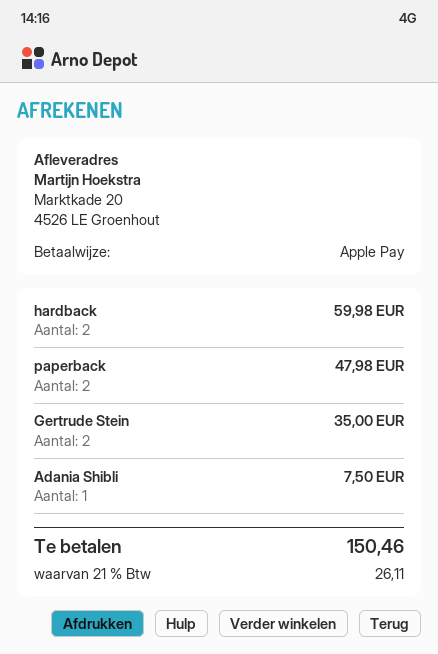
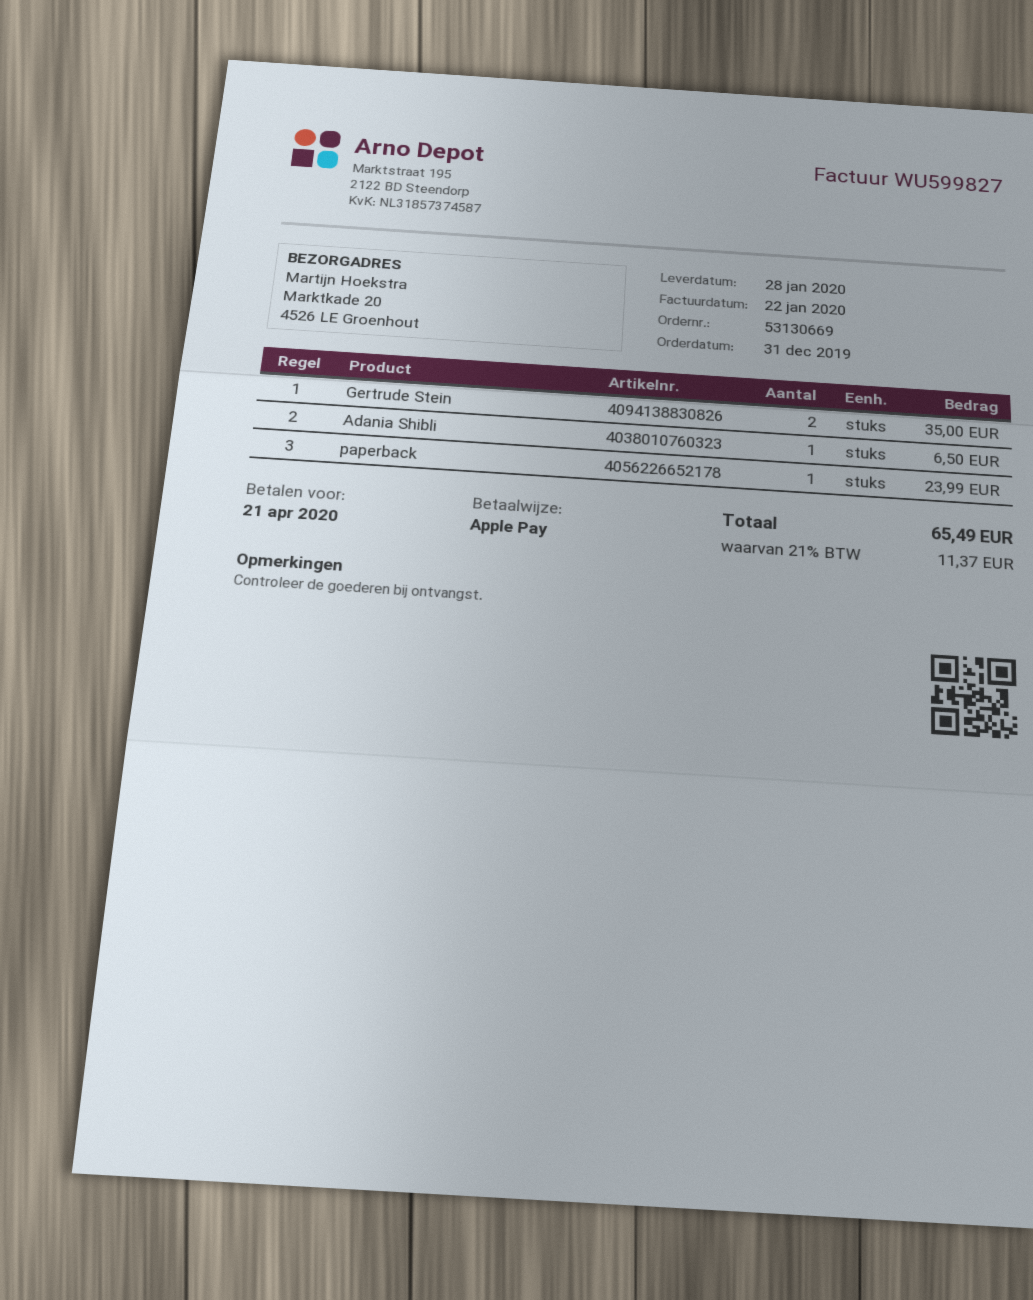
hardback: 2 for 59.98 -> none
paperback: 2 for 47.98 -> 1 for 23.99
Adania Shibli: 1 for 7.50 -> 1 for 6.50
tax: 21% = 26.11 -> 21% = 11.37
total: 150.46 -> 65.49

